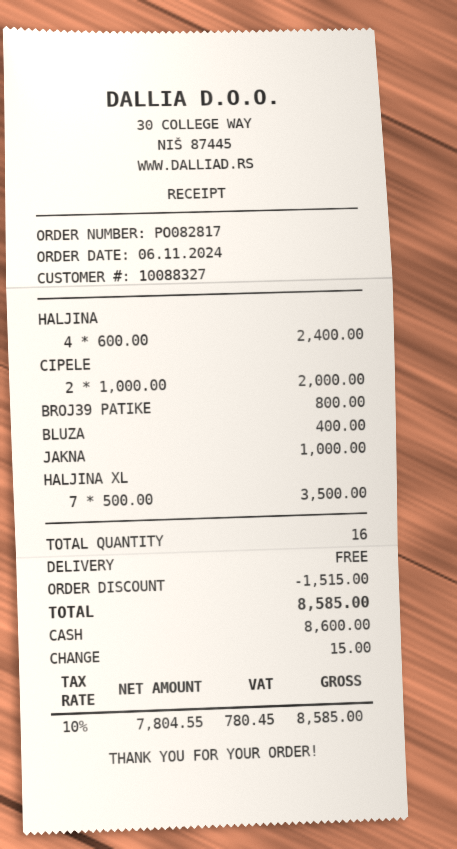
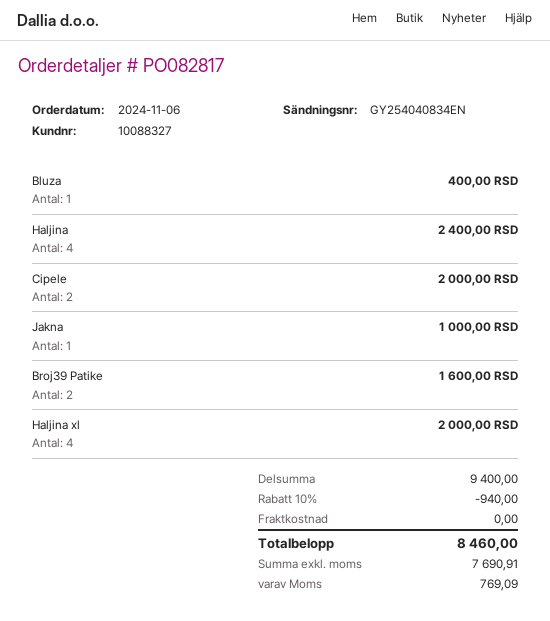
BROJ39 PATIKE: 1 for 800.00 -> 2 for 1600.00
HALJINA XL: 7 for 3500.00 -> 4 for 2000.00
discount: 1515.00 -> 940.00
net: 7804.55 -> 7690.91
tax: 780.45 -> 769.09
total: 8585.00 -> 8460.00

